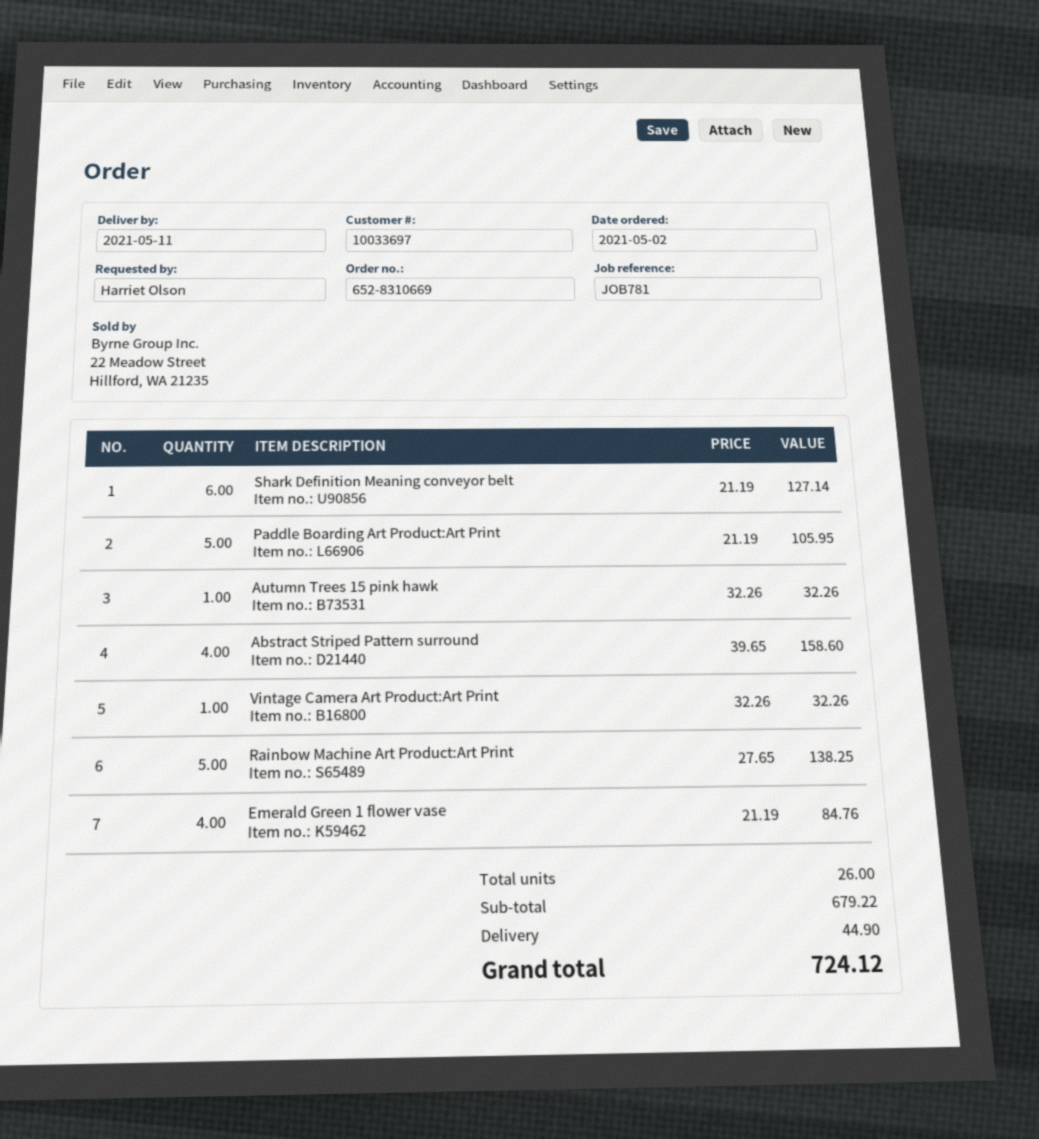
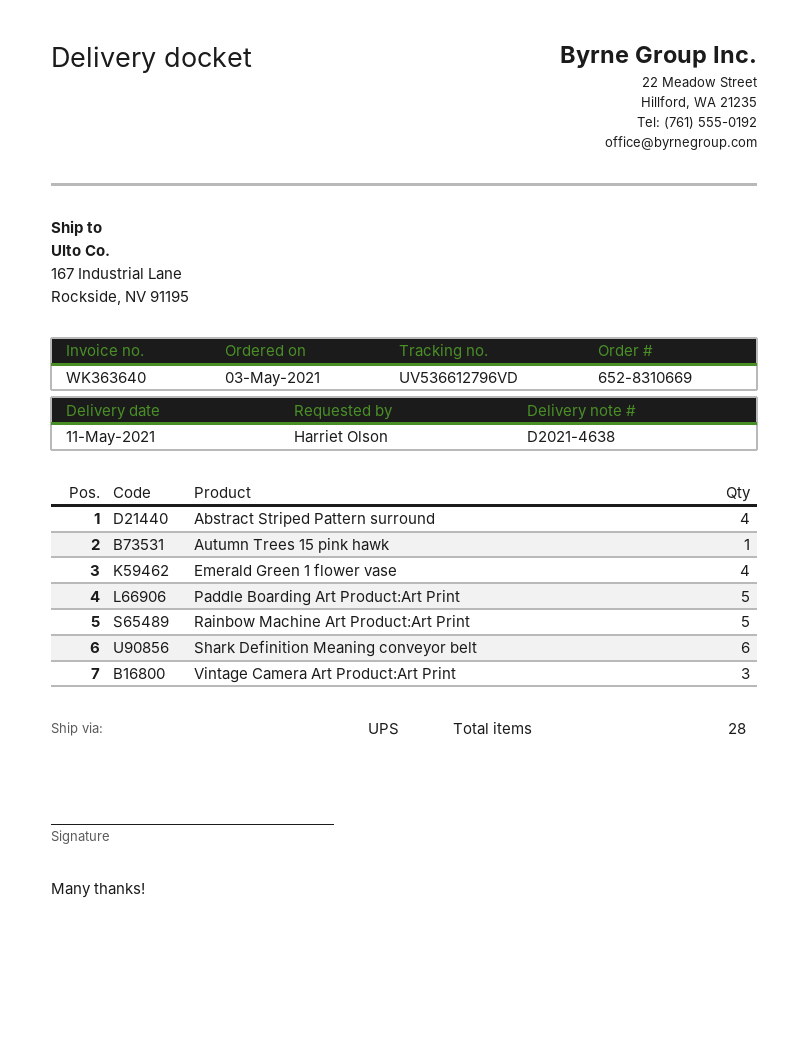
order date: 2021-05-02 -> 2021-05-03
Vintage Camera Art Product:Art Print: 1 -> 3
total quantity: 26 -> 28

